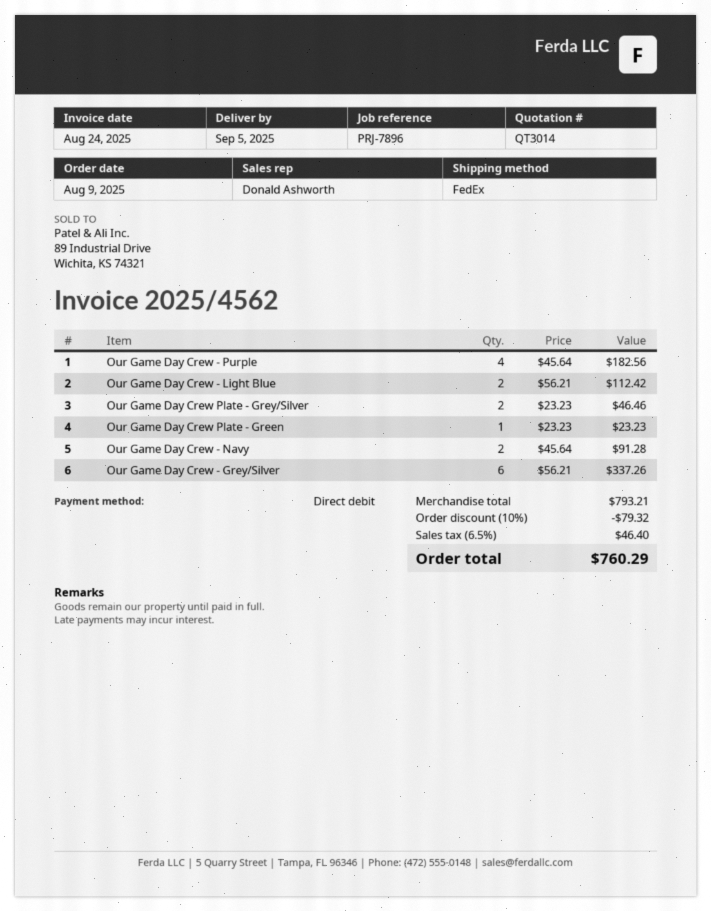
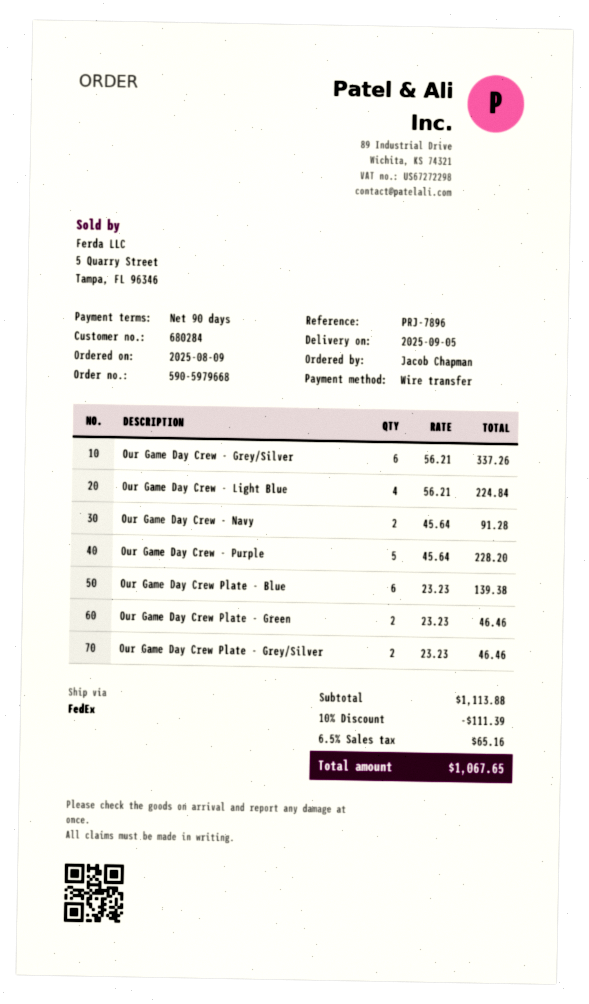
payment method: direct debit -> bank transfer
Our Game Day Crew - Purple: 4 x 45.64 = 182.56 -> 5 x 45.64 = 228.20
Our Game Day Crew - Light Blue: 2 x 56.21 = 112.42 -> 4 x 56.21 = 224.84
Our Game Day Crew Plate - Green: 1 x 23.23 = 23.23 -> 2 x 23.23 = 46.46
Our Game Day Crew Plate - Blue: none -> 6 x 23.23 = 139.38
subtotal: 793.21 -> 1113.88
discount: 10% = 79.32 -> 10% = 111.39
tax: 6.5% = 46.40 -> 6.5% = 65.16
total: 760.29 -> 1067.65

